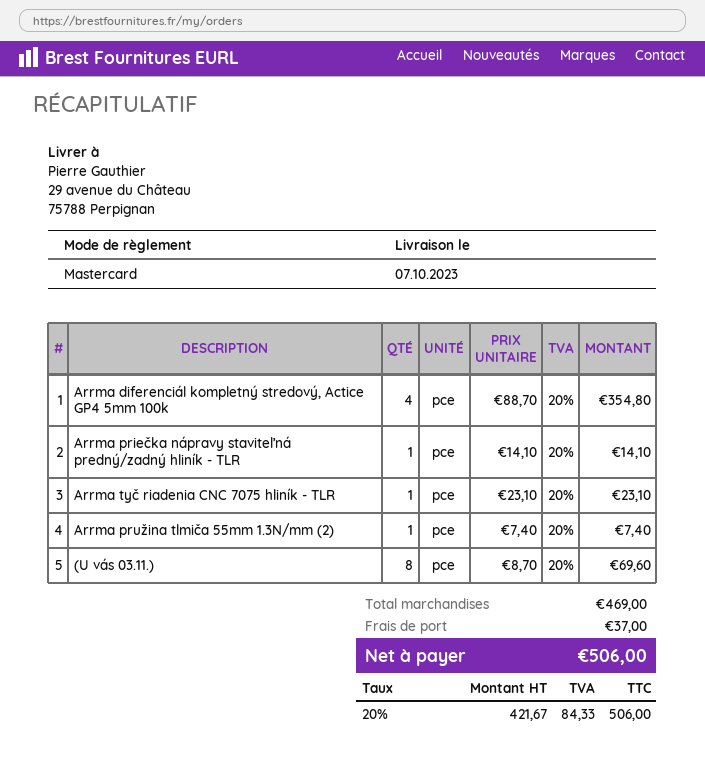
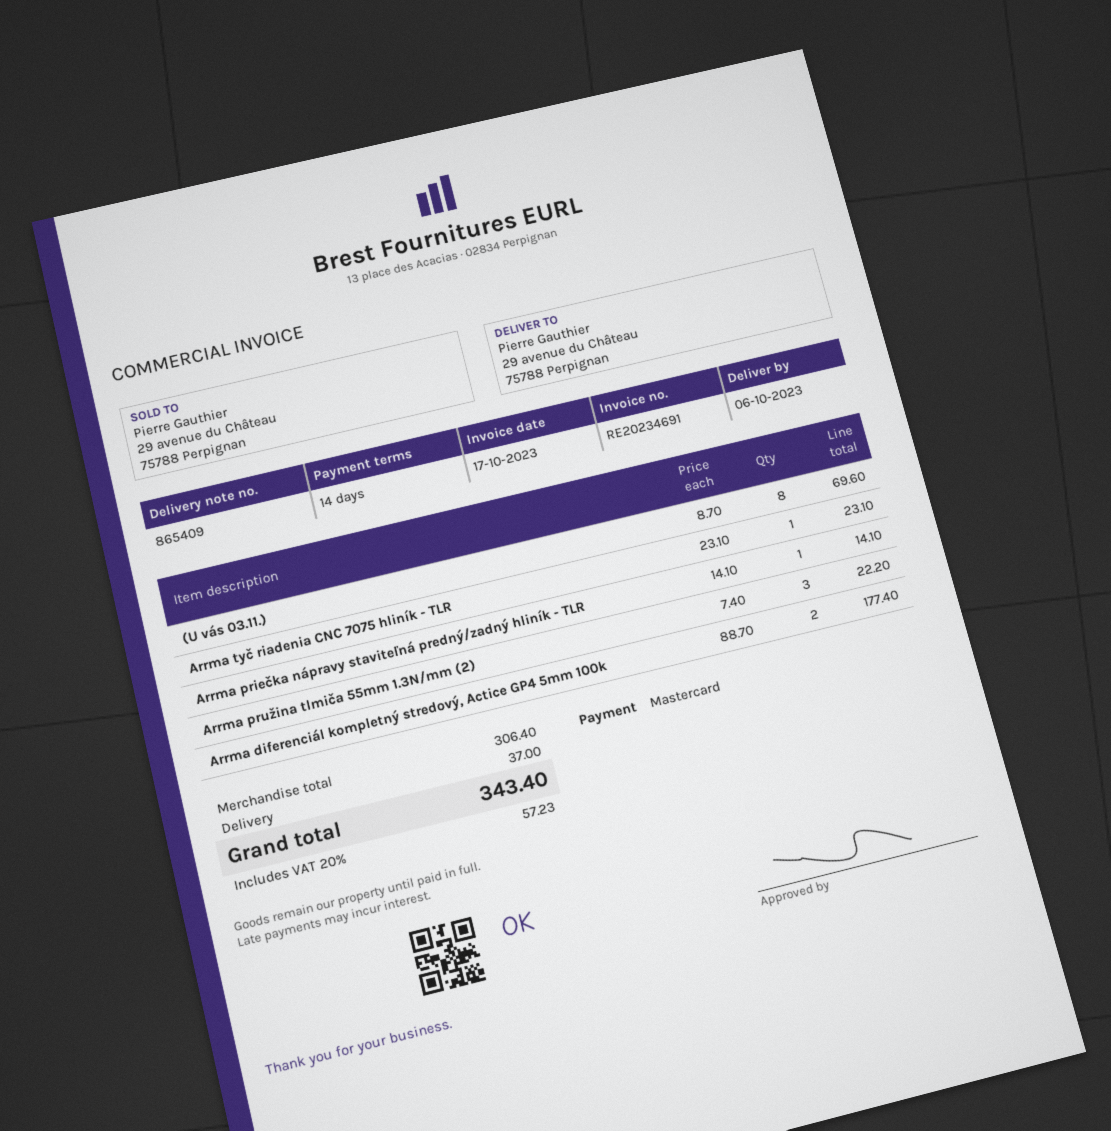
delivery date: 2023-10-07 -> 2023-10-06
Arrma diferenciál kompletný stredový, Actice GP4 5mm 100k: 4 x 88.70 = 354.80 -> 2 x 88.70 = 177.40
Arrma pružina tlmiča 55mm 1.3N/mm (2): 1 x 7.40 = 7.40 -> 3 x 7.40 = 22.20
subtotal: 469.00 -> 306.40
tax: 20% = 84.33 -> 20% = 57.23
total: 506.00 -> 343.40

